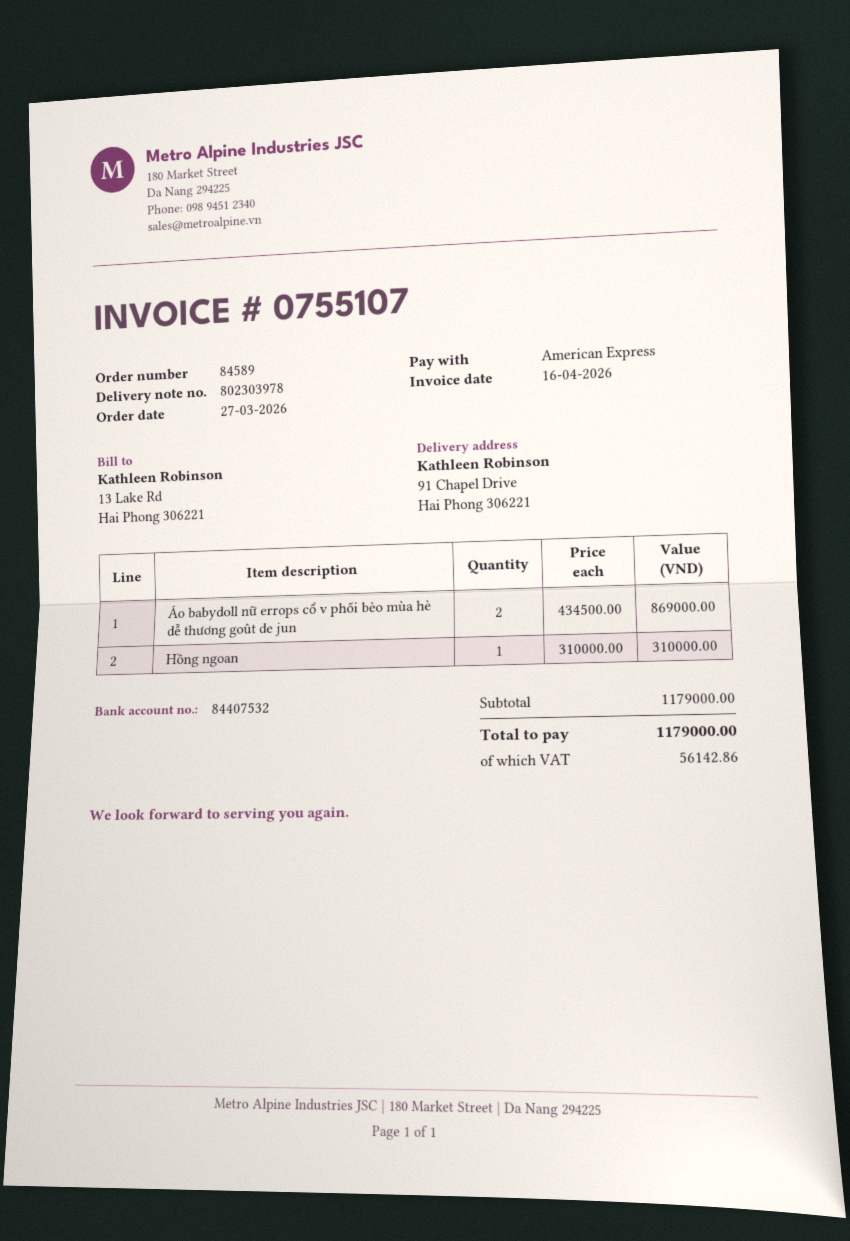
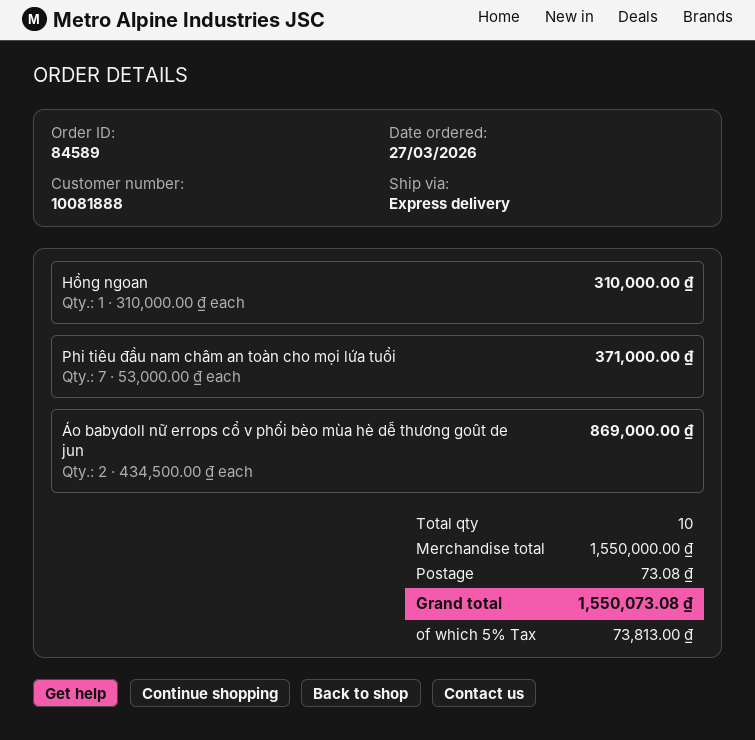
Phi tiêu đầu nam châm an toàn cho mọi lứa tuổi: none -> 7 x 53000.00 = 371000.00
subtotal: 1179000.00 -> 1550000.00
shipping: none -> 73.08
tax: 56142.86 -> 73813.00
total: 1179000.00 -> 1550073.08

